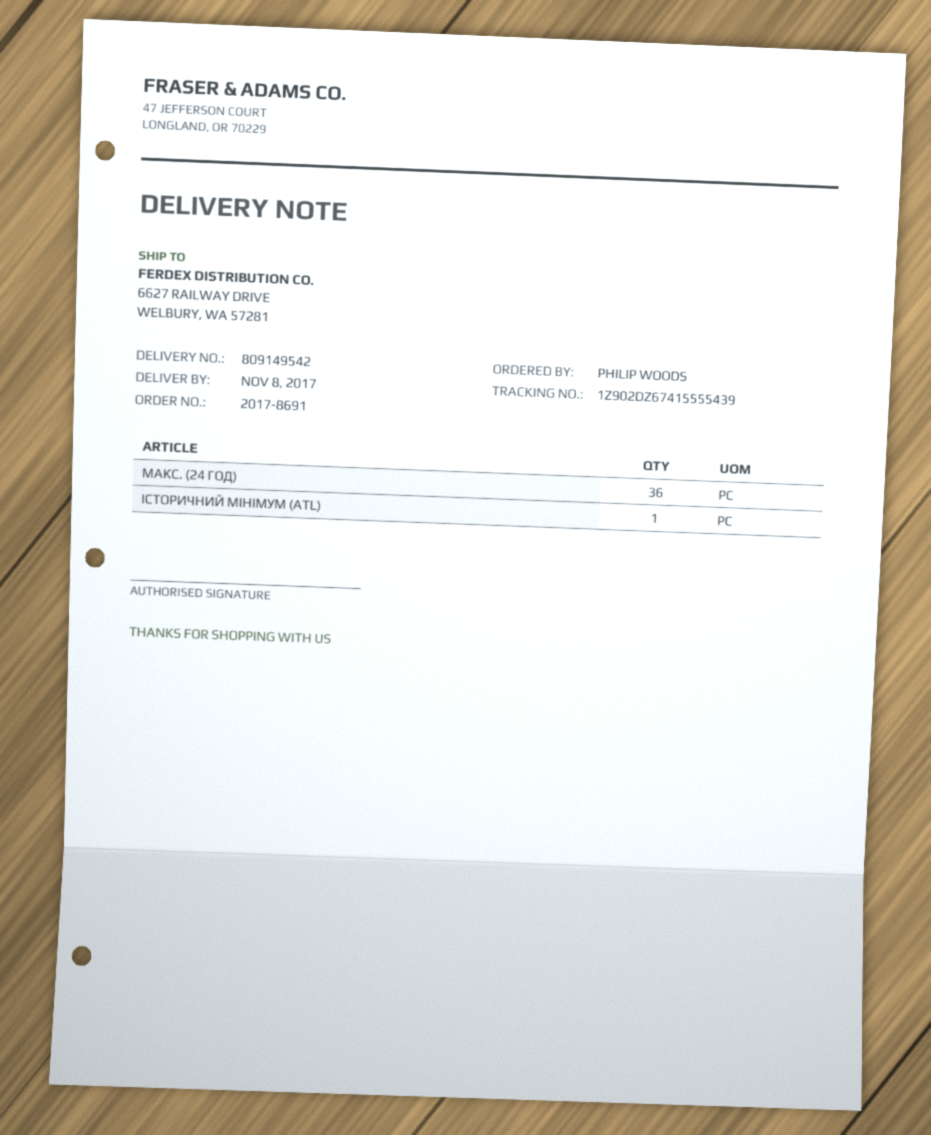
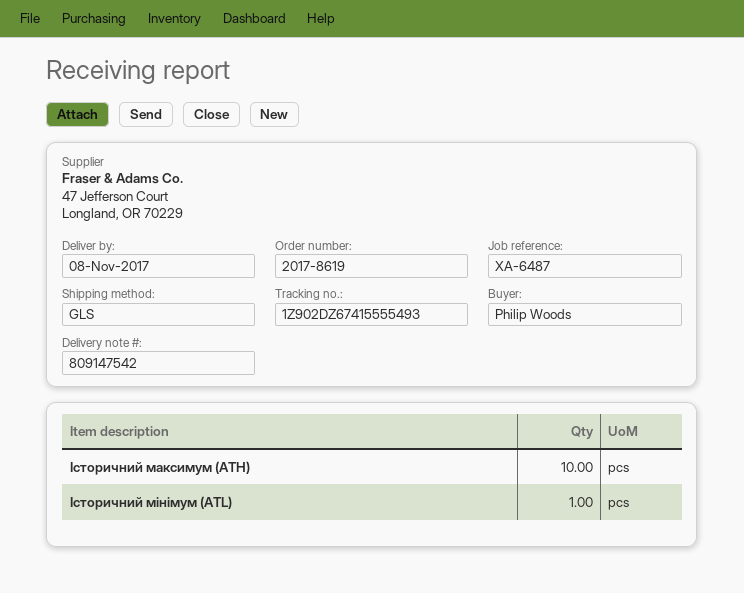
order number: 2017-8691 -> 2017-8619
delivery note number: 809149542 -> 809147542
tracking number: 1Z902DZ67415555439 -> 1Z902DZ67415555493
МАКС. (24 ГОД): 36 -> none
Історичний максимум (ATH): none -> 10

